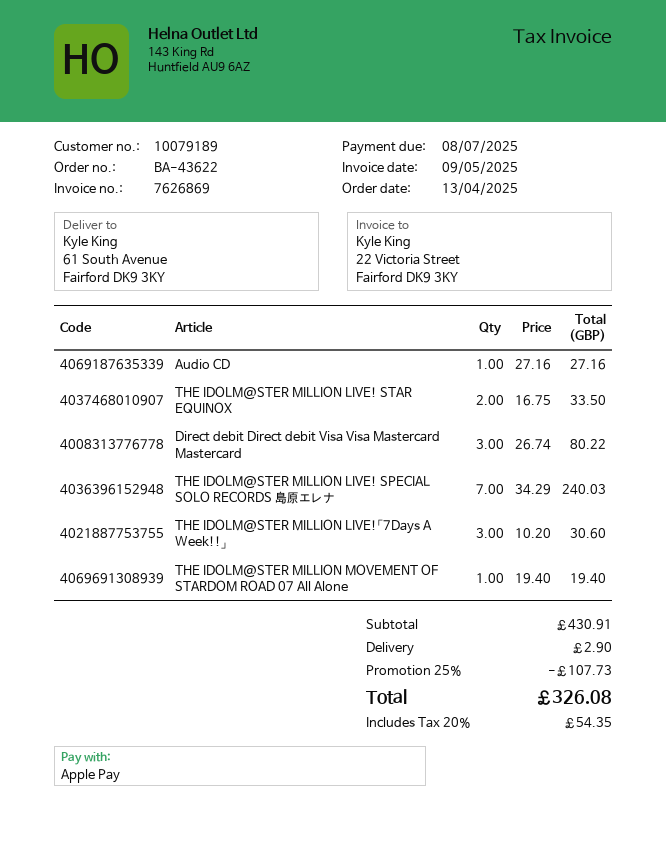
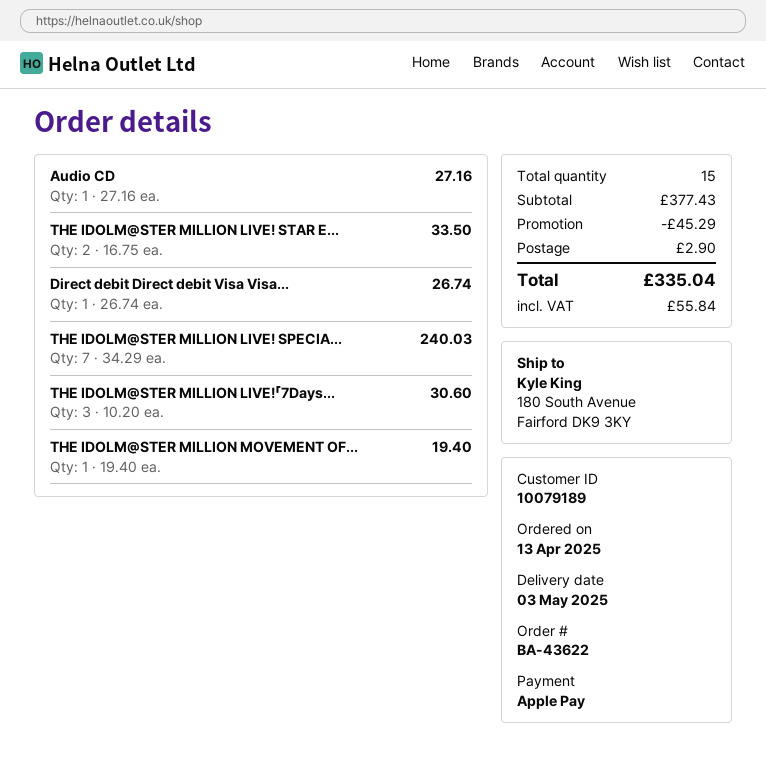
ship to: 61 South Avenue, Fairford DK9 3KY -> 180 South Avenue, Fairford DK9 3KY
Direct debit Direct debit Visa Visa Mastercard Mastercard: 3 x 26.74 = 80.22 -> 1 x 26.74 = 26.74
subtotal: 430.91 -> 377.43
discount: 107.73 -> 45.29
tax: 54.35 -> 55.84
total: 326.08 -> 335.04

